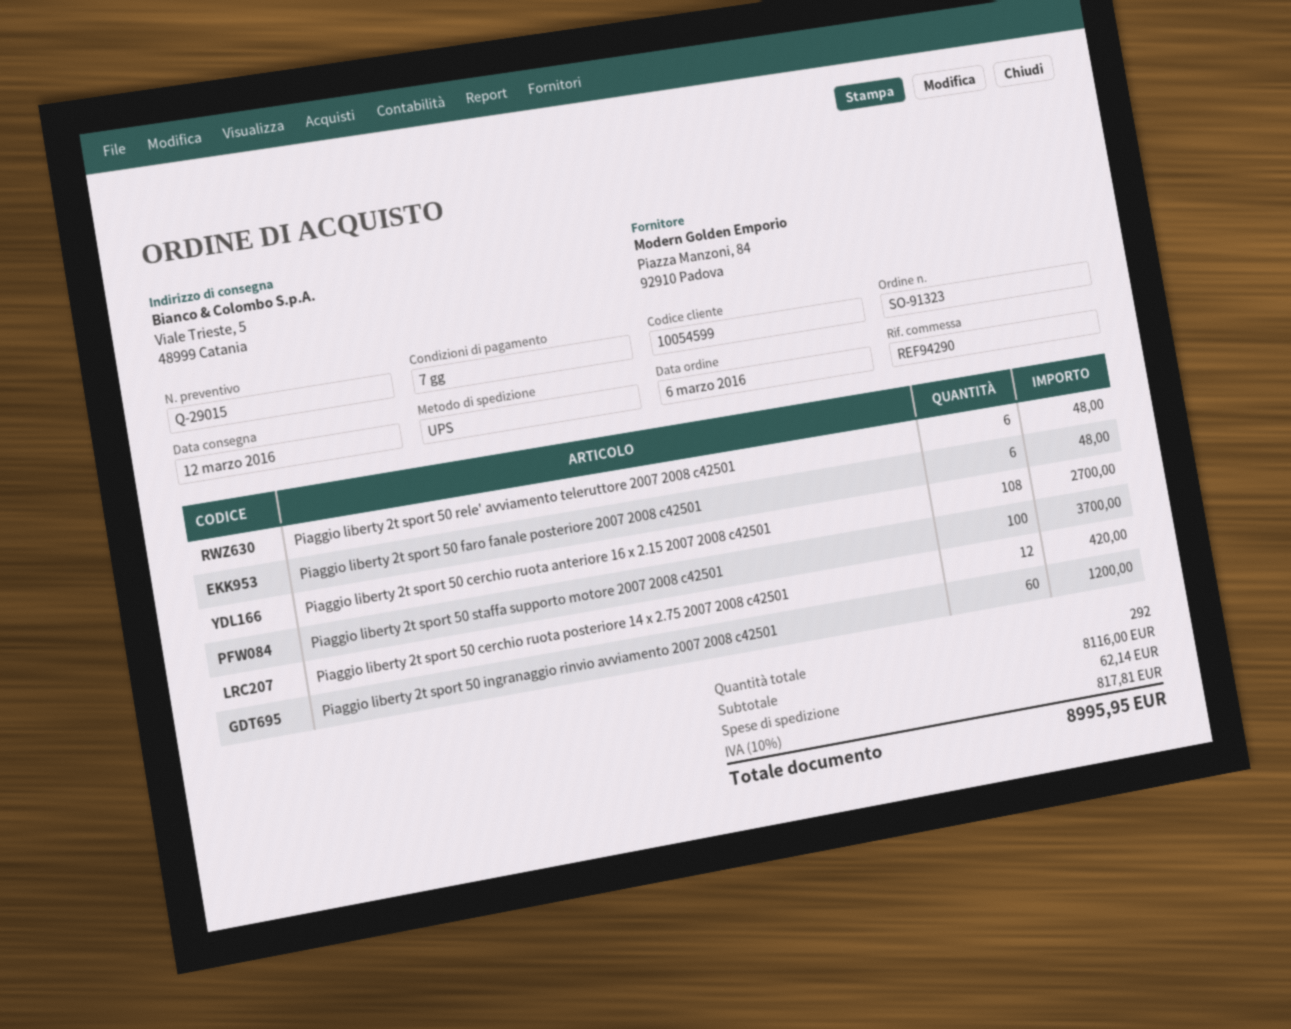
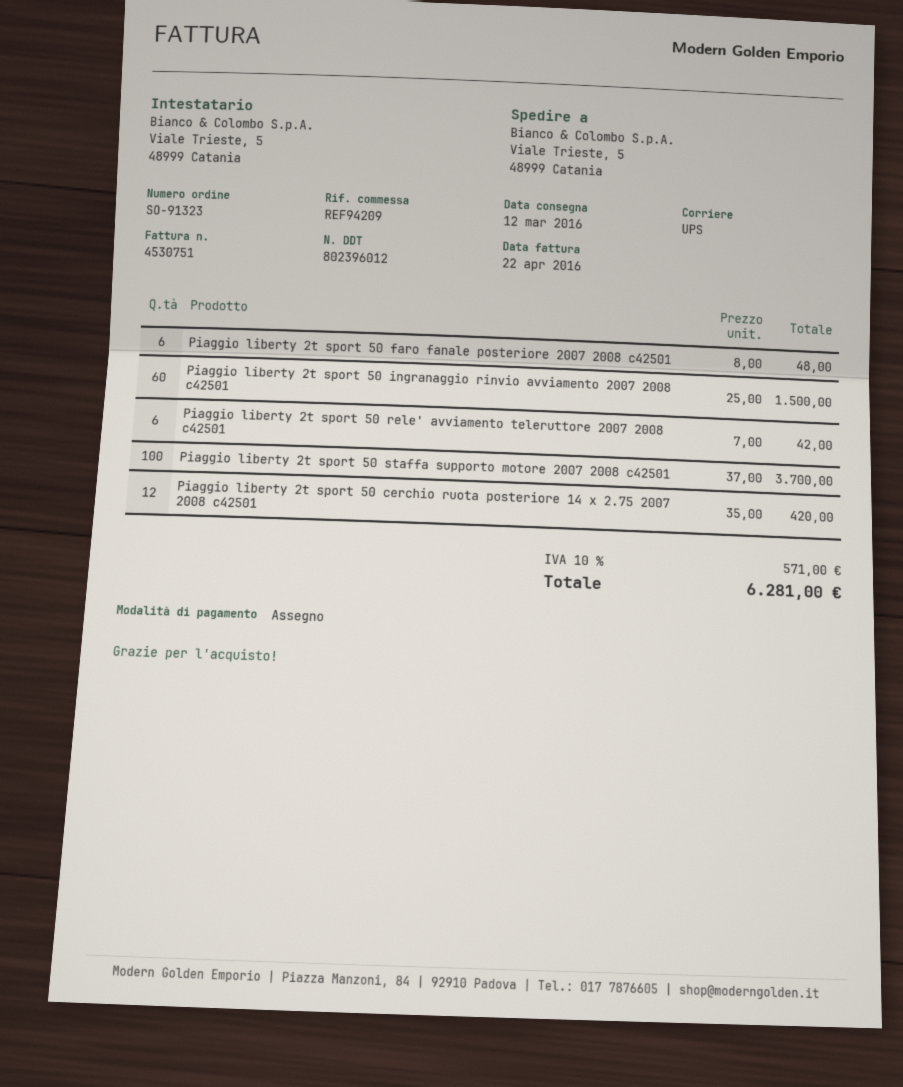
reference: REF94290 -> REF94209
Piaggio liberty 2t sport 50 rele' avviamento teleruttore 2007 2008 c42501: 6 for 48.00 -> 6 for 42.00
Piaggio liberty 2t sport 50 cerchio ruota anteriore 16 x 2.15 2007 2008 c42501: 108 for 2700.00 -> none
Piaggio liberty 2t sport 50 ingranaggio rinvio avviamento 2007 2008 c42501: 60 for 1200.00 -> 60 for 1500.00
shipping: 62.14 -> none
tax: 10% = 817.81 -> 10% = 571.00
total: 8995.95 -> 6281.00

